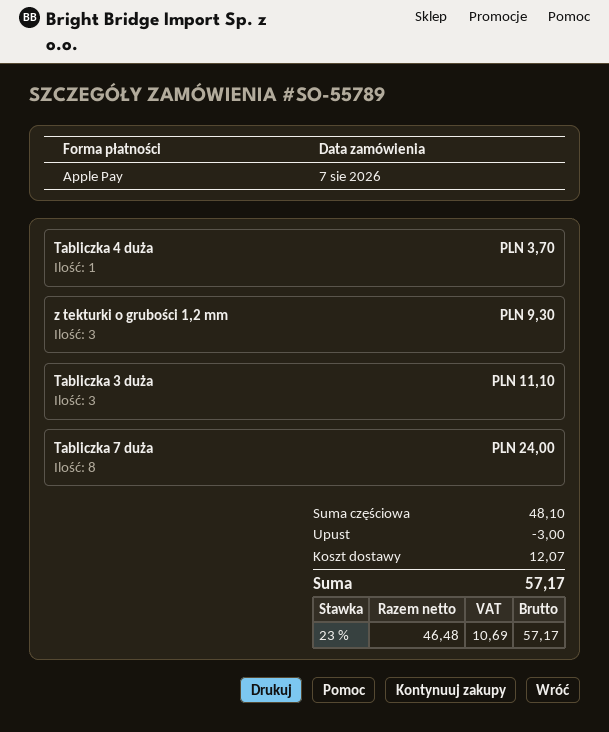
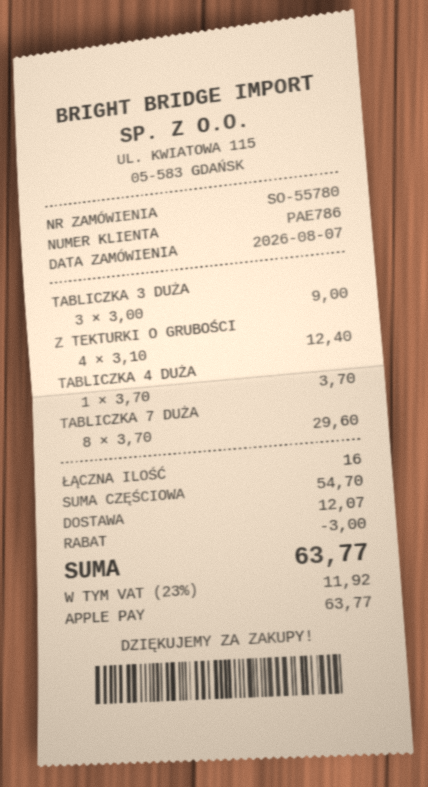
order number: SO-55789 -> SO-55780
z tekturki o grubości 1,2 mm: 3 for 9.30 -> 4 for 12.40
Tabliczka 3 duża: 3 for 11.10 -> 3 for 9.00
Tabliczka 7 duża: 8 for 24.00 -> 8 for 29.60
subtotal: 48.10 -> 54.70
tax: 23% = 10.69 -> 23% = 11.92
total: 57.17 -> 63.77

